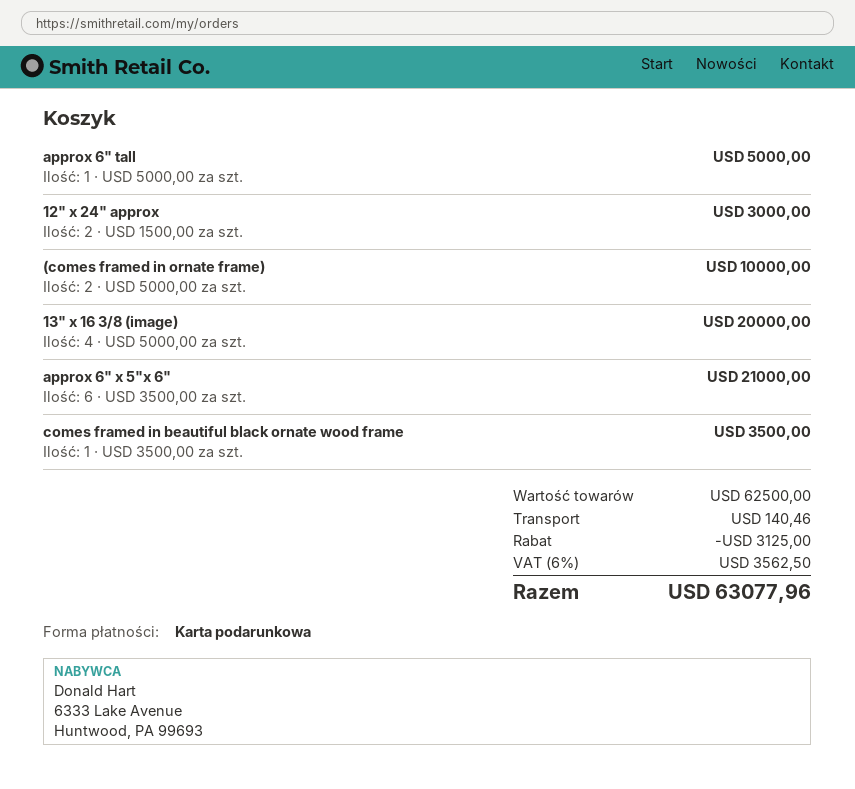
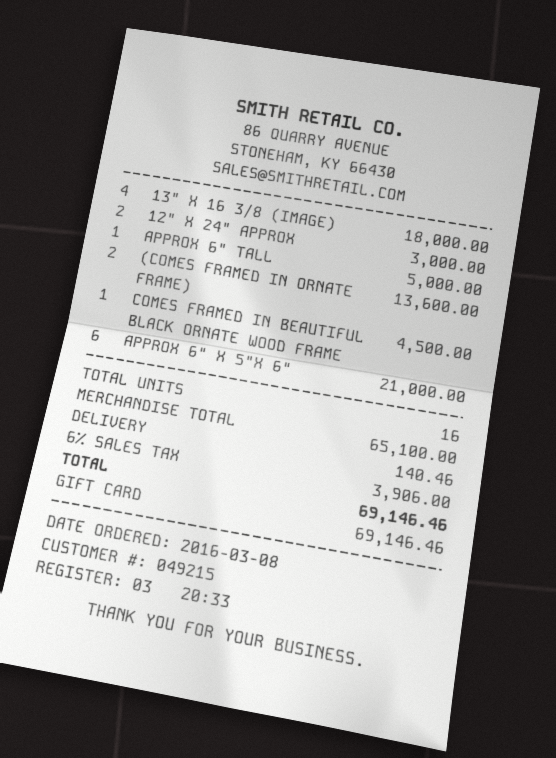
(comes framed in ornate frame): 2 for 10000.00 -> 2 for 13600.00
13" x 16 3/8 (image): 4 for 20000.00 -> 4 for 18000.00
comes framed in beautiful black ornate wood frame: 1 for 3500.00 -> 1 for 4500.00
subtotal: 62500.00 -> 65100.00
discount: 3125.00 -> none
tax: 6% = 3562.50 -> 6% = 3906.00
total: 63077.96 -> 69146.46

